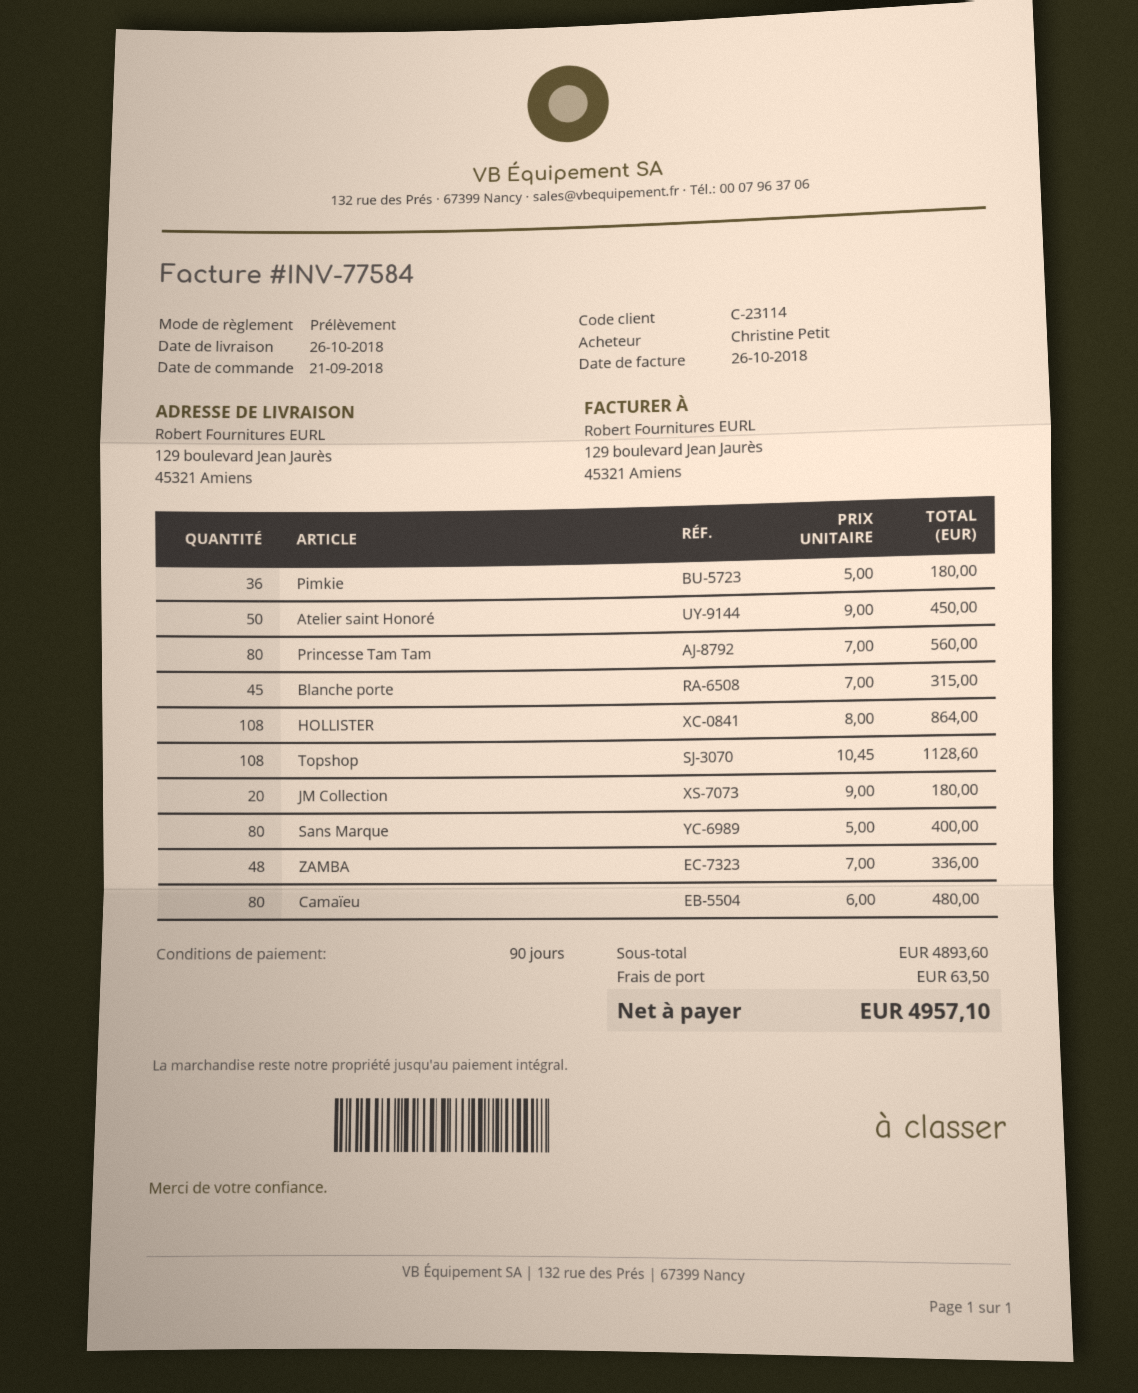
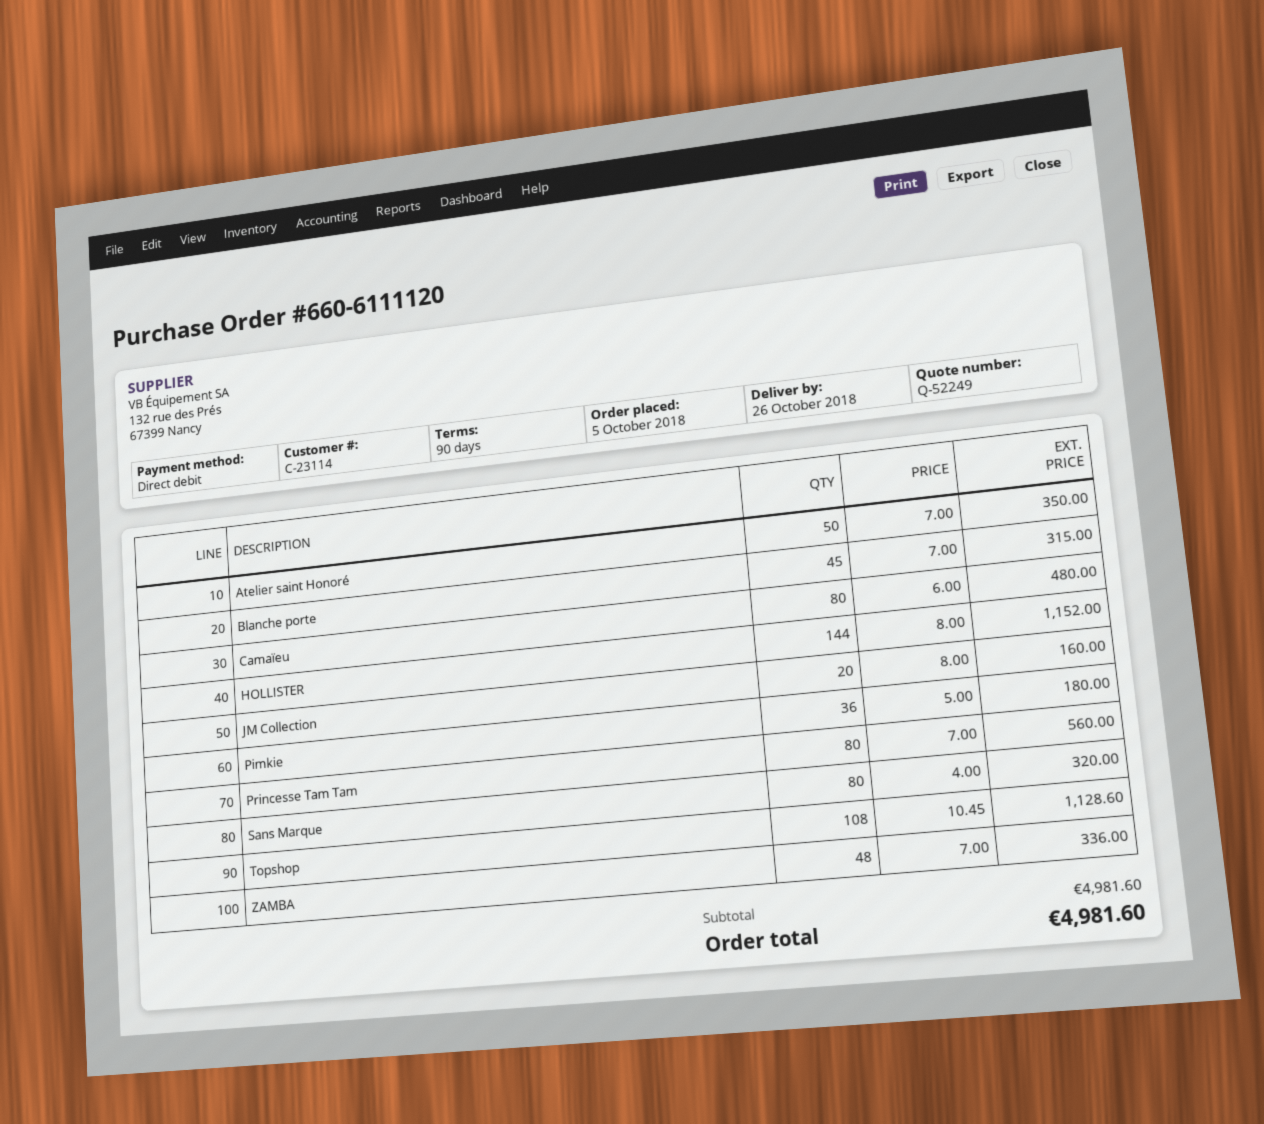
order date: 2018-09-21 -> 2018-10-05
Atelier saint Honoré: 50 x 9.00 = 450.00 -> 50 x 7.00 = 350.00
HOLLISTER: 108 x 8.00 = 864.00 -> 144 x 8.00 = 1152.00
JM Collection: 20 x 9.00 = 180.00 -> 20 x 8.00 = 160.00
Sans Marque: 80 x 5.00 = 400.00 -> 80 x 4.00 = 320.00
subtotal: 4893.60 -> 4981.60
shipping: 63.50 -> none
total: 4957.10 -> 4981.60

